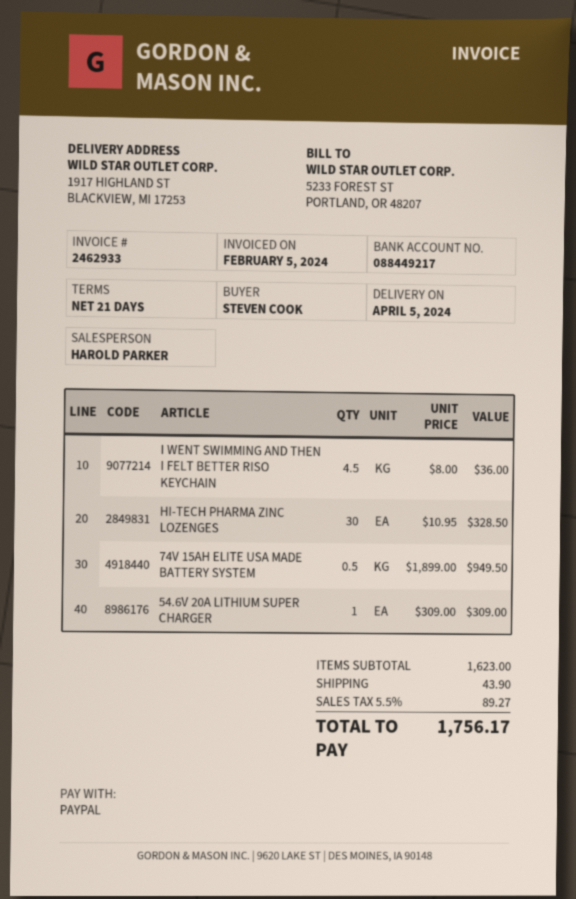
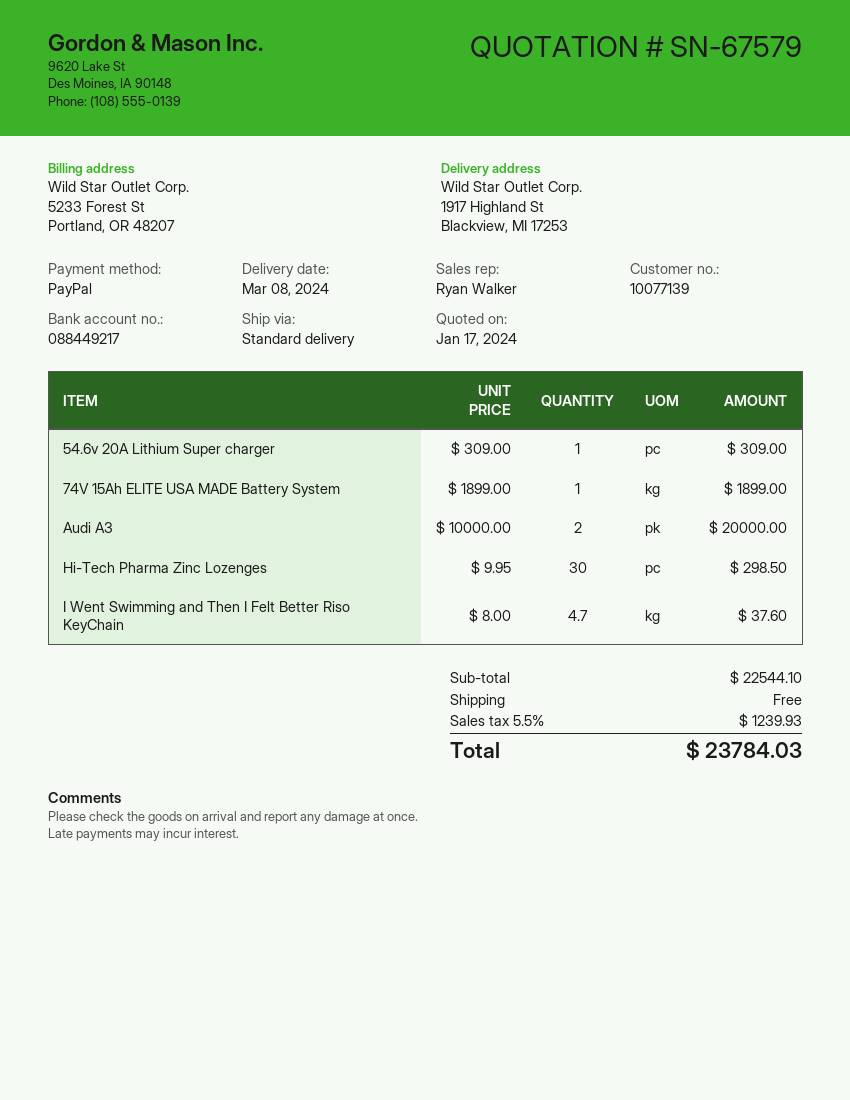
delivery date: 2024-04-05 -> 2024-03-08
sales rep: HAROLD PARKER -> Ryan Walker
I WENT SWIMMING AND THEN I FELT BETTER RISO KEYCHAIN: 4.5 x 8.00 = 36.00 -> 4.7 x 8.00 = 37.60
HI-TECH PHARMA ZINC LOZENGES: 30 x 10.95 = 328.50 -> 30 x 9.95 = 298.50
74V 15AH ELITE USA MADE BATTERY SYSTEM: 0.5 x 1899.00 = 949.50 -> 1 x 1899.00 = 1899.00
Audi A3: none -> 2 x 10000.00 = 20000.00
subtotal: 1623.00 -> 22544.10
shipping: 43.90 -> 0.00
tax: 5.5% = 89.27 -> 5.5% = 1239.93
total: 1756.17 -> 23784.03

